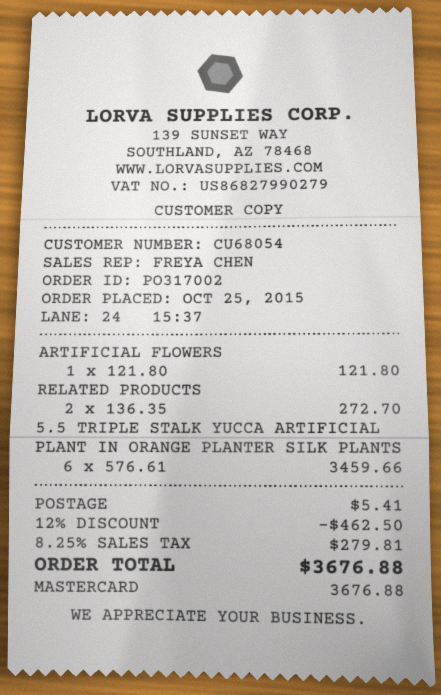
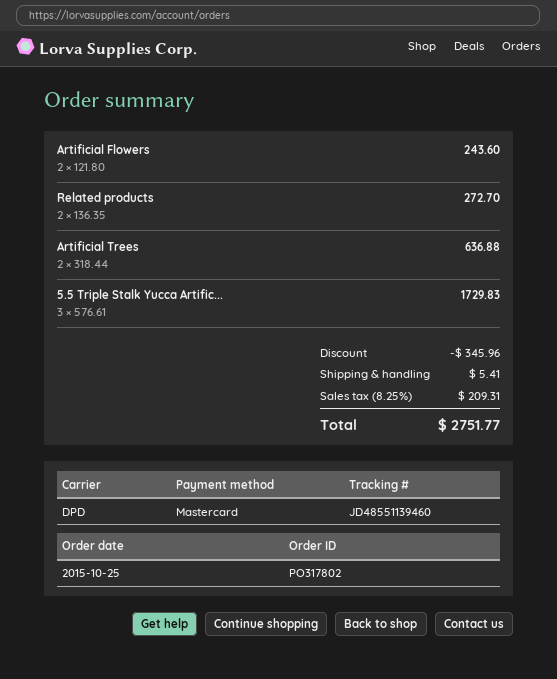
order number: PO317002 -> PO317802
ARTIFICIAL FLOWERS: 1 x 121.80 = 121.80 -> 2 x 121.80 = 243.60
5.5 TRIPLE STALK YUCCA ARTIFICIAL PLANT IN ORANGE PLANTER SILK PLANTS: 6 x 576.61 = 3459.66 -> 3 x 576.61 = 1729.83
Artificial Trees: none -> 2 x 318.44 = 636.88
discount: 462.50 -> 345.96
tax: 8.25% = 279.81 -> 8.25% = 209.31
total: 3676.88 -> 2751.77

